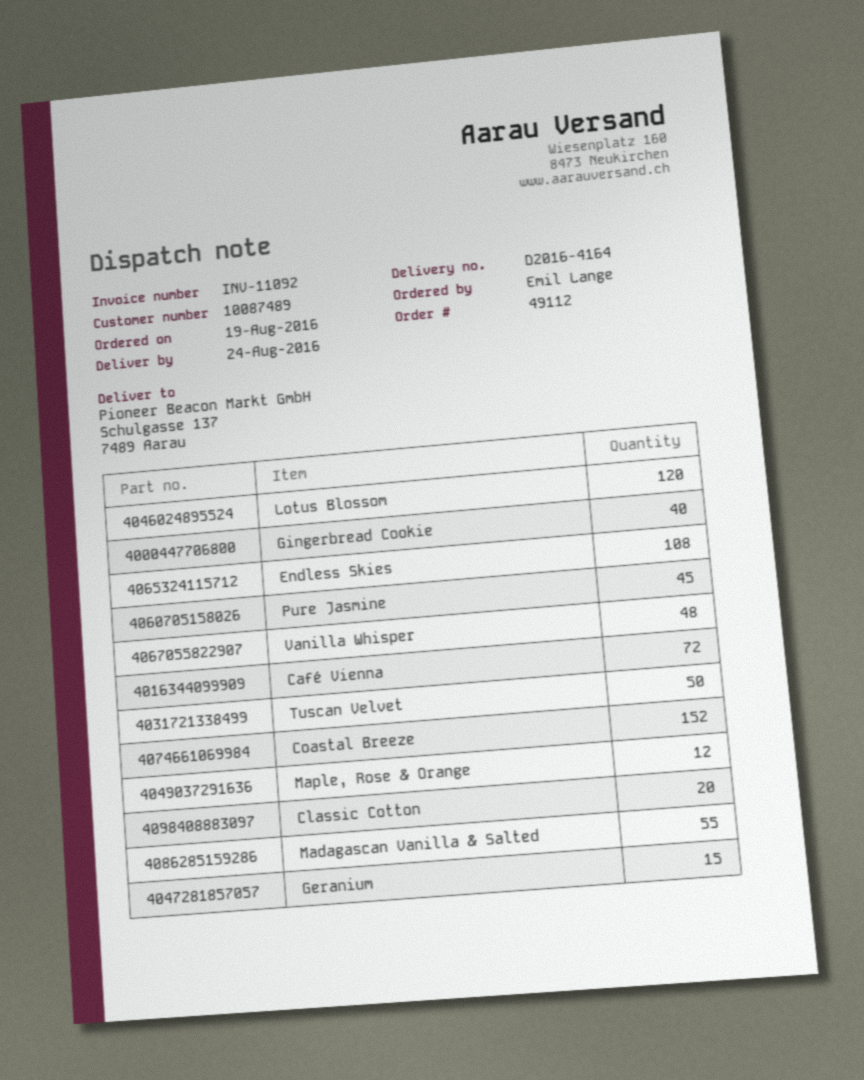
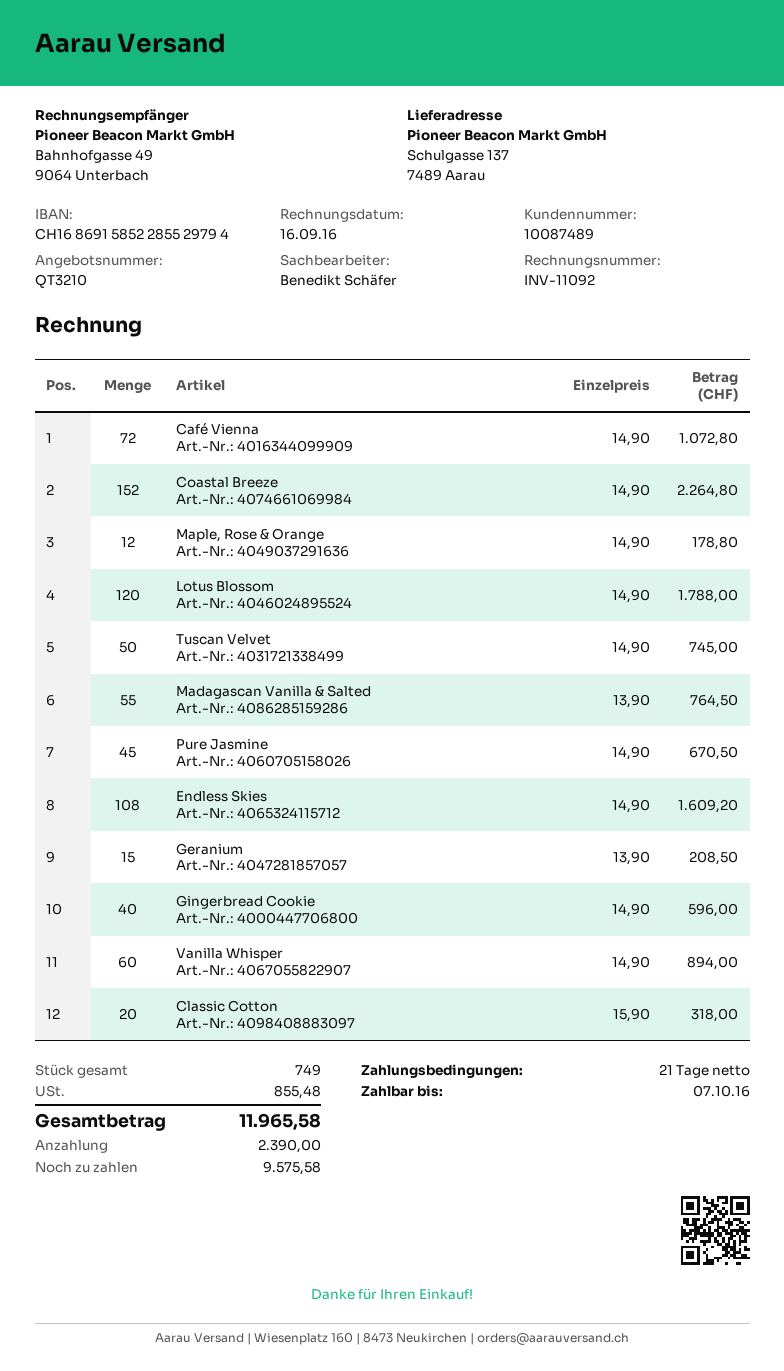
Vanilla Whisper: 48 -> 60

